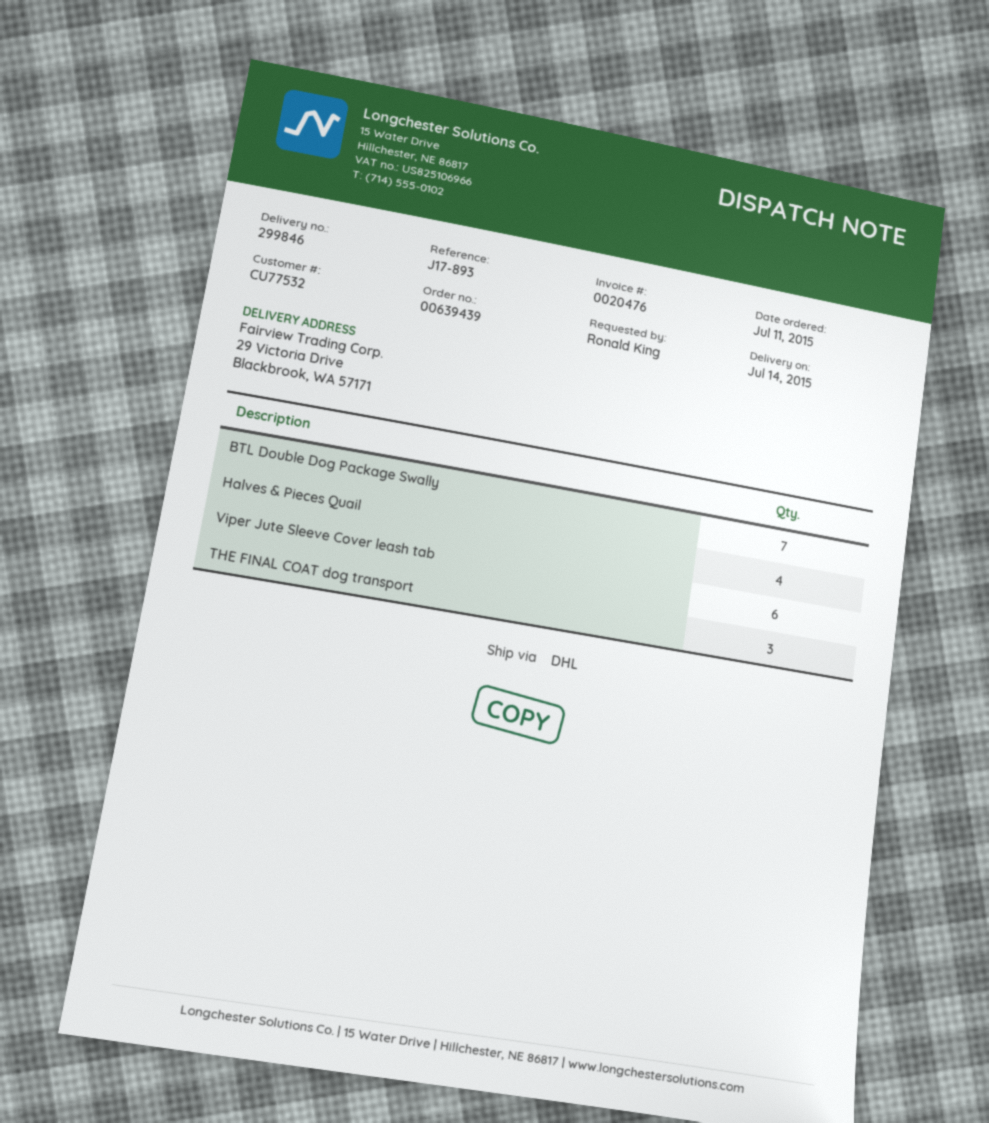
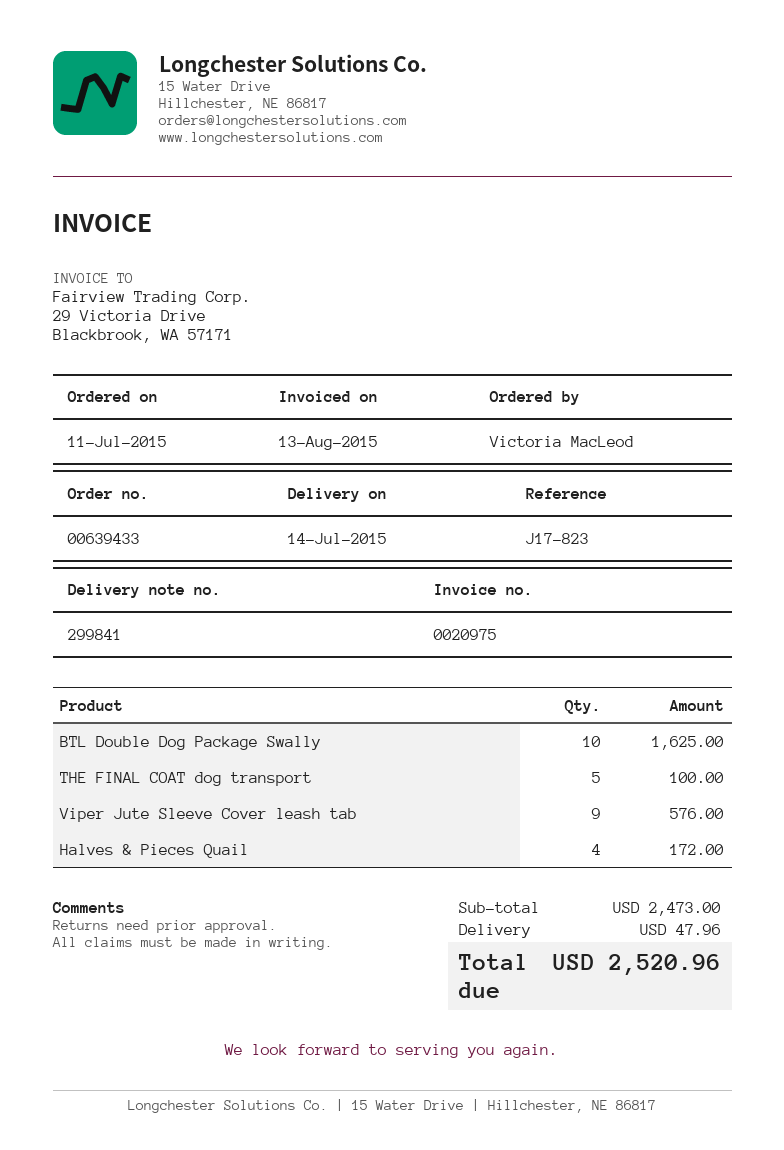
order number: 00639439 -> 00639433
delivery note number: 299846 -> 299841
invoice number: 0020476 -> 0020975
reference: J17-893 -> J17-823
ordered by: Ronald King -> Victoria MacLeod
BTL Double Dog Package Swally: 7 -> 10
Viper Jute Sleeve Cover leash tab: 6 -> 9
THE FINAL COAT dog transport: 3 -> 5

